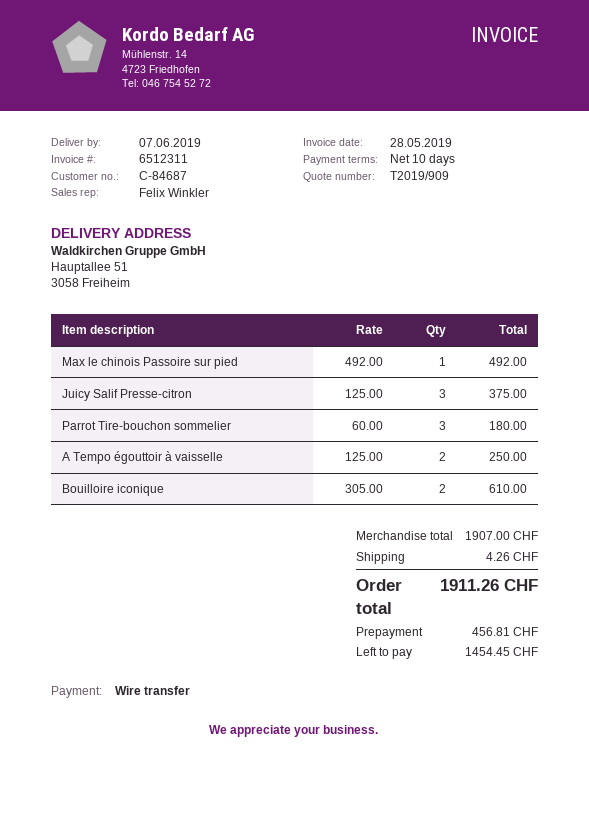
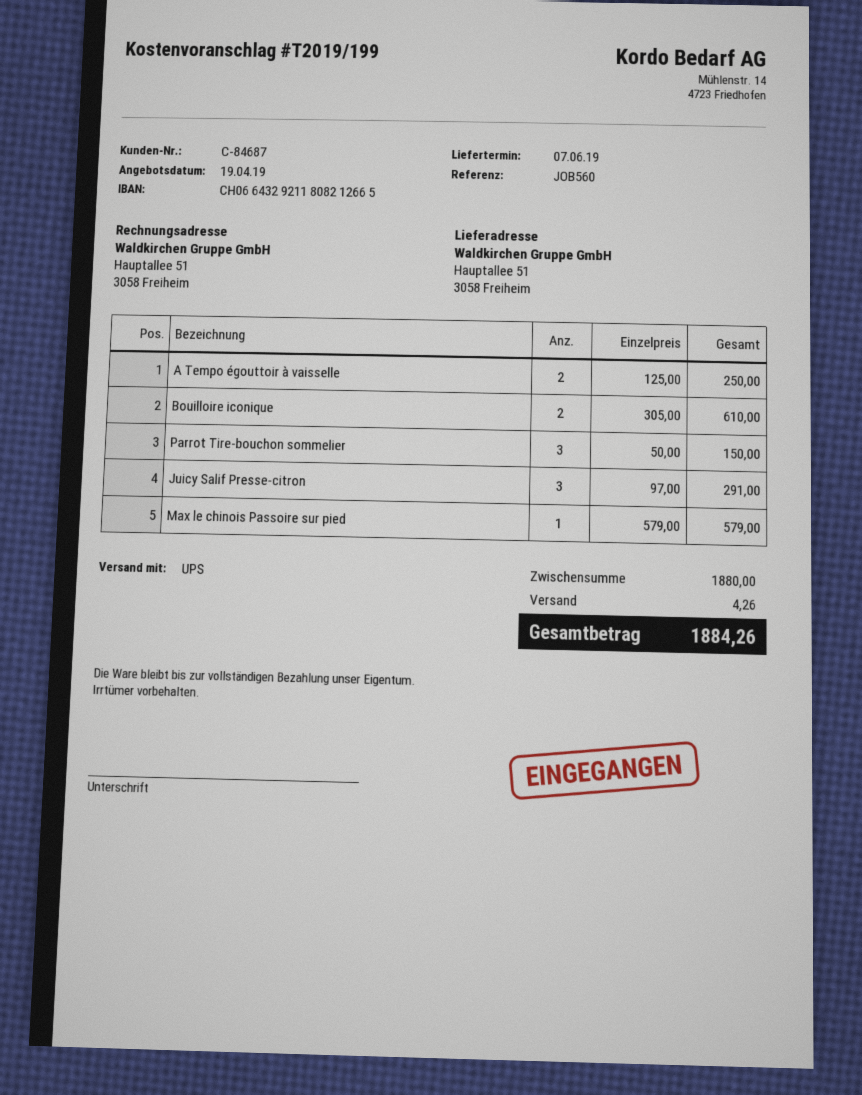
quote number: T2019/909 -> T2019/199
Max le chinois Passoire sur pied: 1 x 492.00 = 492.00 -> 1 x 579.00 = 579.00
Juicy Salif Presse-citron: 3 x 125.00 = 375.00 -> 3 x 97.00 = 291.00
Parrot Tire-bouchon sommelier: 3 x 60.00 = 180.00 -> 3 x 50.00 = 150.00
subtotal: 1907.00 -> 1880.00
total: 1911.26 -> 1884.26

